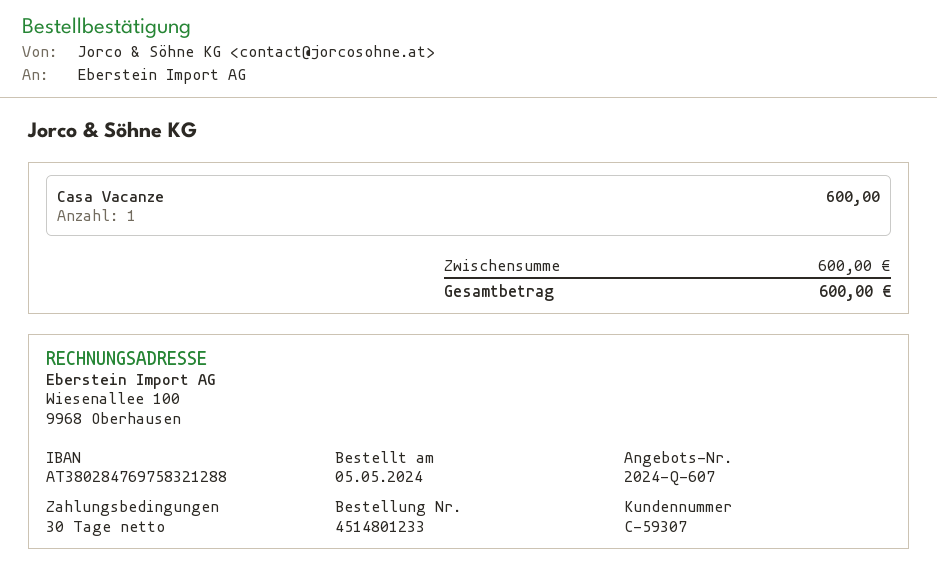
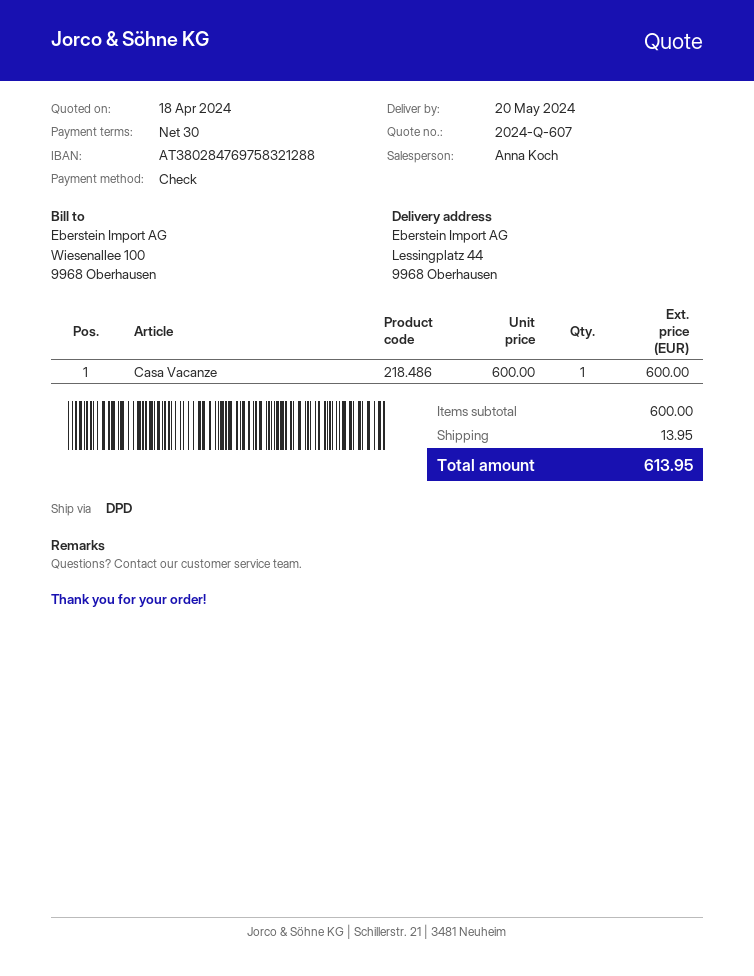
shipping: none -> 13.95
total: 600.00 -> 613.95

